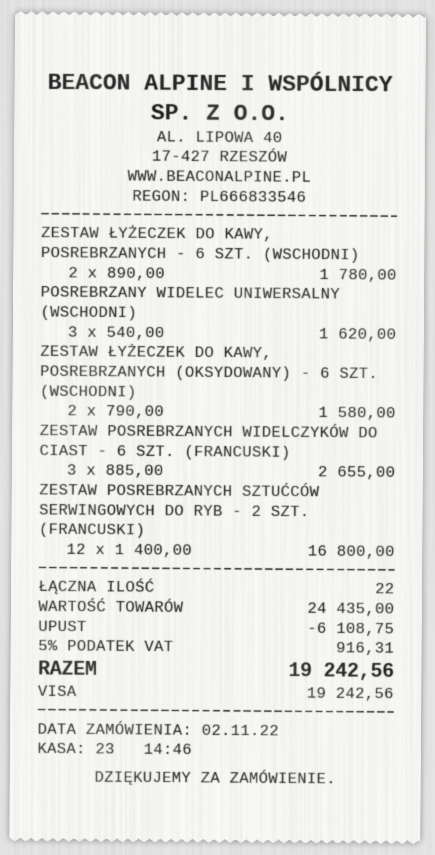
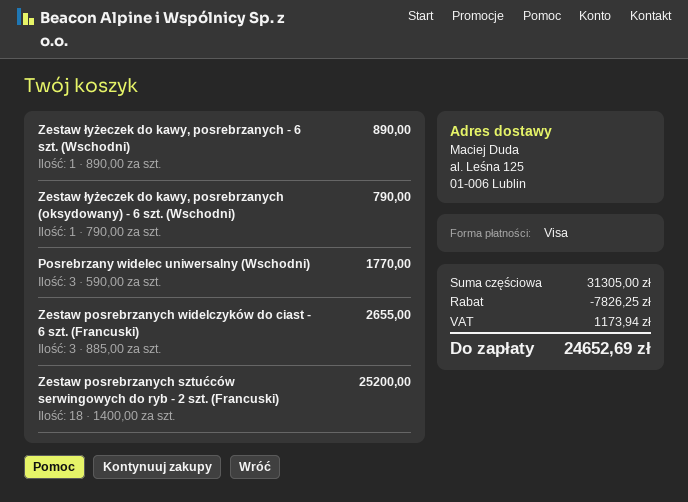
ZESTAW ŁYŻECZEK DO KAWY, POSREBRZANYCH - 6 SZT. (WSCHODNI): 2 x 890.00 = 1780.00 -> 1 x 890.00 = 890.00
POSREBRZANY WIDELEC UNIWERSALNY (WSCHODNI): 3 x 540.00 = 1620.00 -> 3 x 590.00 = 1770.00
ZESTAW ŁYŻECZEK DO KAWY, POSREBRZANYCH (OKSYDOWANY) - 6 SZT. (WSCHODNI): 2 x 790.00 = 1580.00 -> 1 x 790.00 = 790.00
ZESTAW POSREBRZANYCH SZTUĆCÓW SERWINGOWYCH DO RYB - 2 SZT. (FRANCUSKI): 12 x 1400.00 = 16800.00 -> 18 x 1400.00 = 25200.00
subtotal: 24435.00 -> 31305.00
discount: 6108.75 -> 7826.25
tax: 916.31 -> 1173.94
total: 19242.56 -> 24652.69

